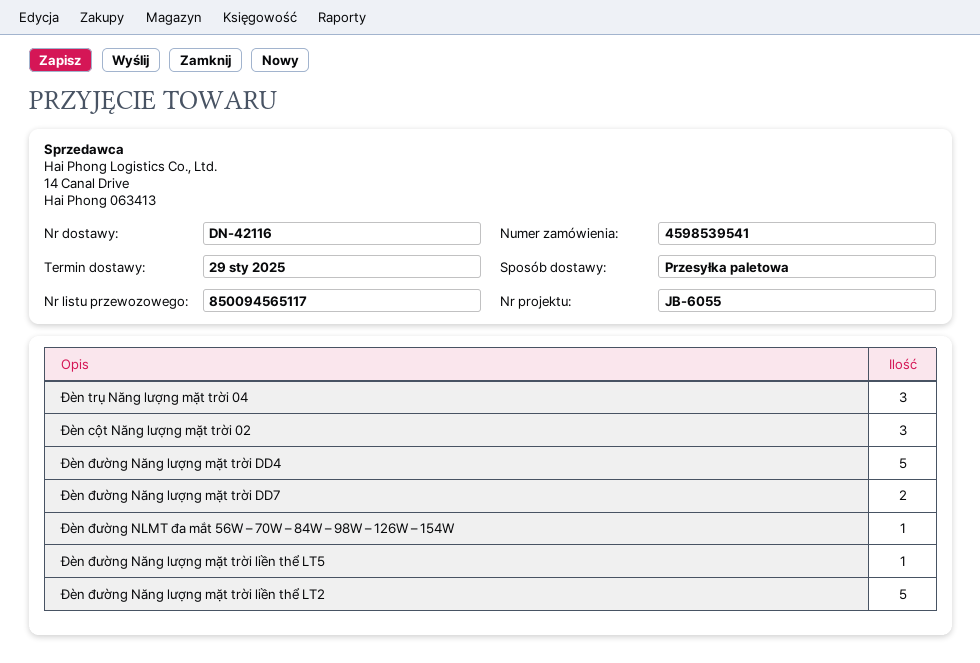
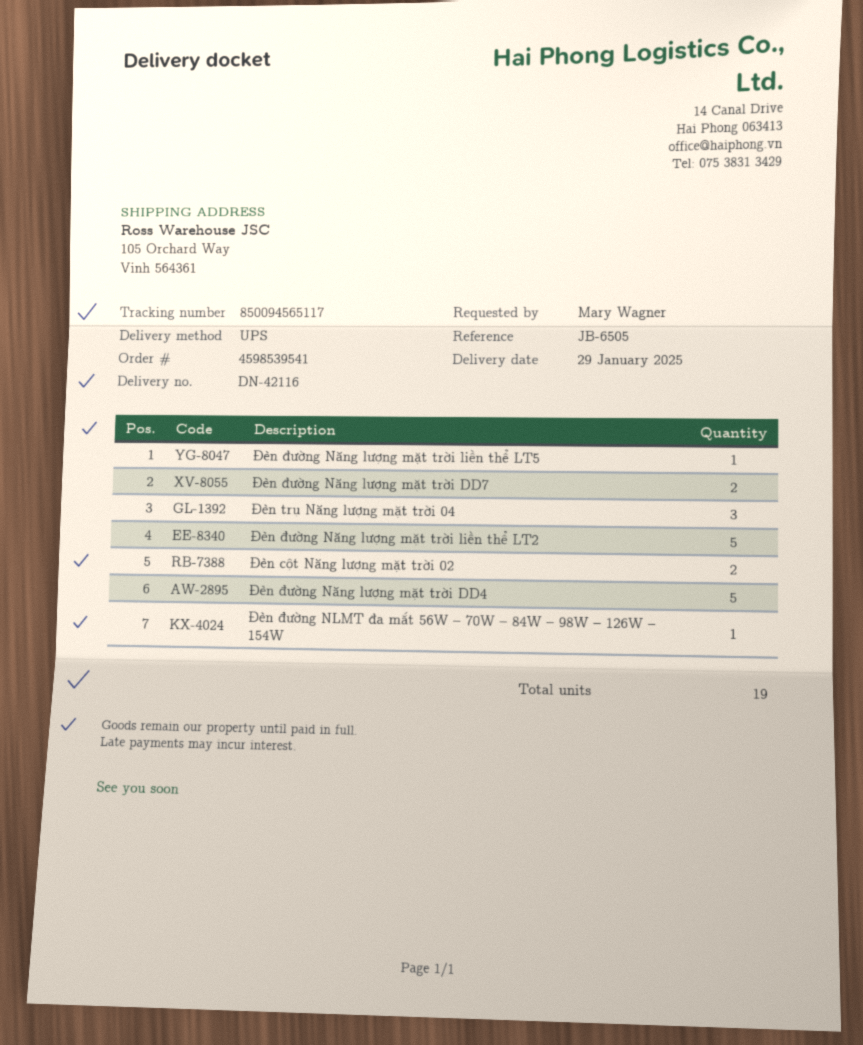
reference: JB-6055 -> JB-6505
shipping method: pallet freight -> UPS
Đèn cột Năng lượng mặt trời 02: 3 -> 2

